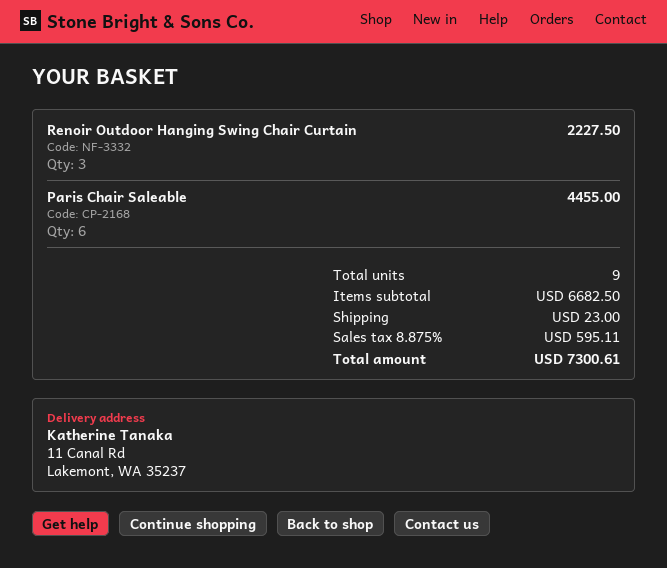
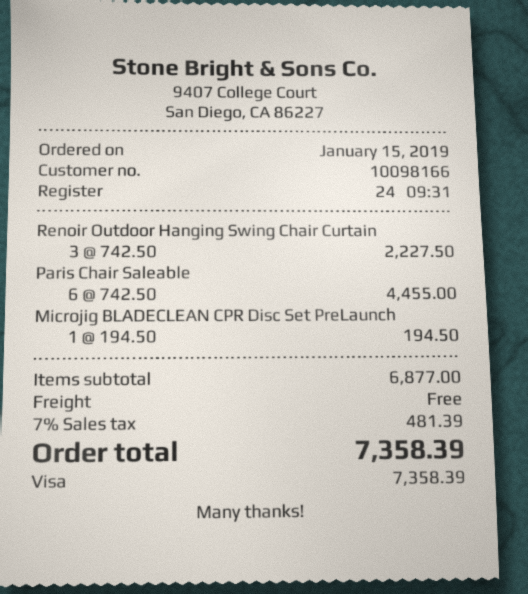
Microjig BLADECLEAN CPR Disc Set PreLaunch: none -> 1 for 194.50
subtotal: 6682.50 -> 6877.00
shipping: 23.00 -> 0.00
tax: 8.875% = 595.11 -> 7% = 481.39
total: 7300.61 -> 7358.39

